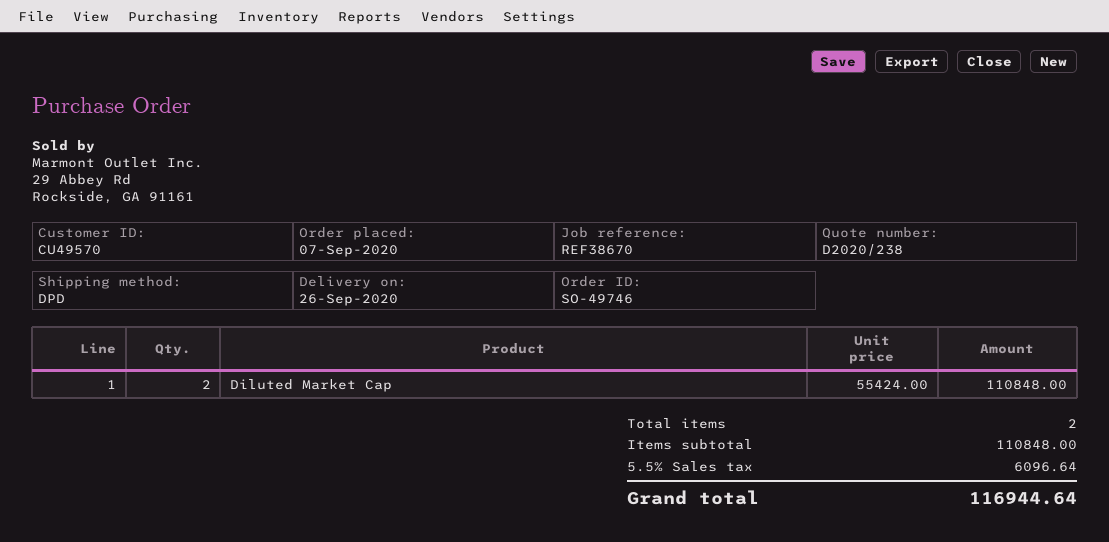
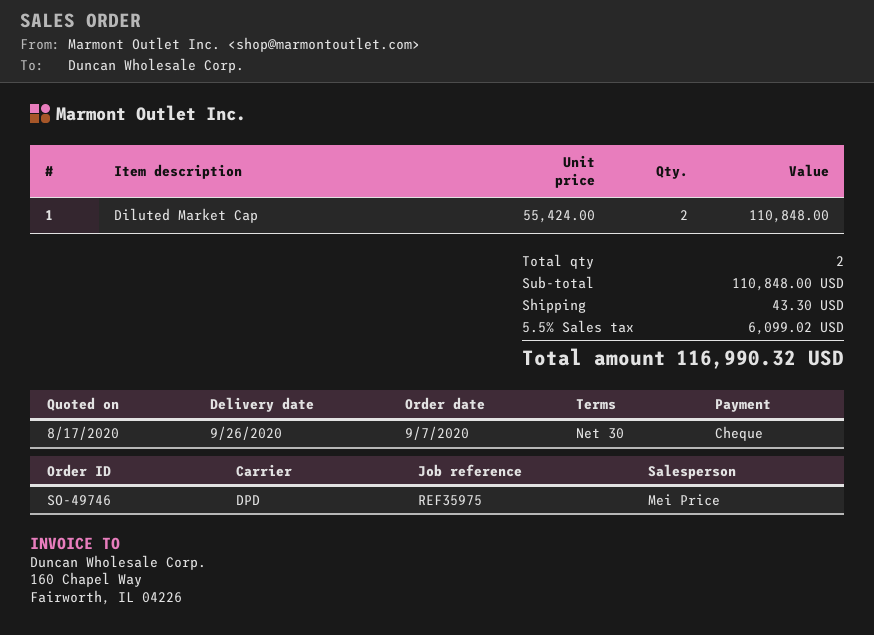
reference: REF38670 -> REF35975
shipping: none -> 43.30
tax: 5.5% = 6096.64 -> 5.5% = 6099.02
total: 116944.64 -> 116990.32

